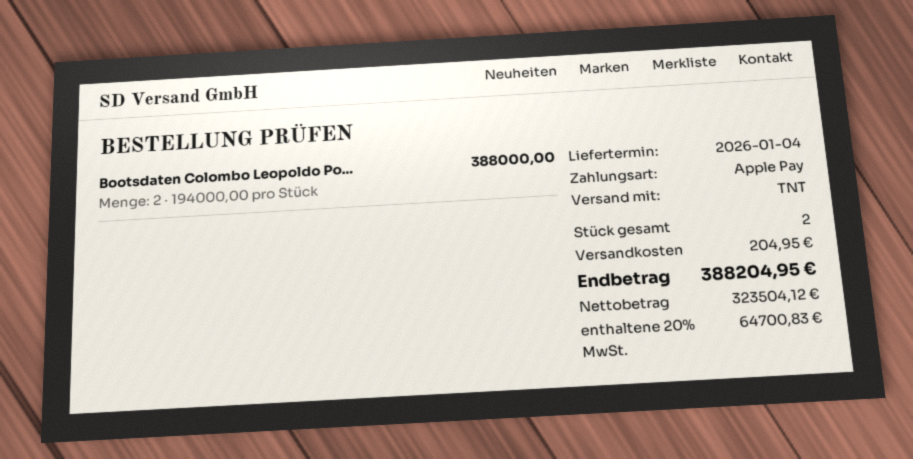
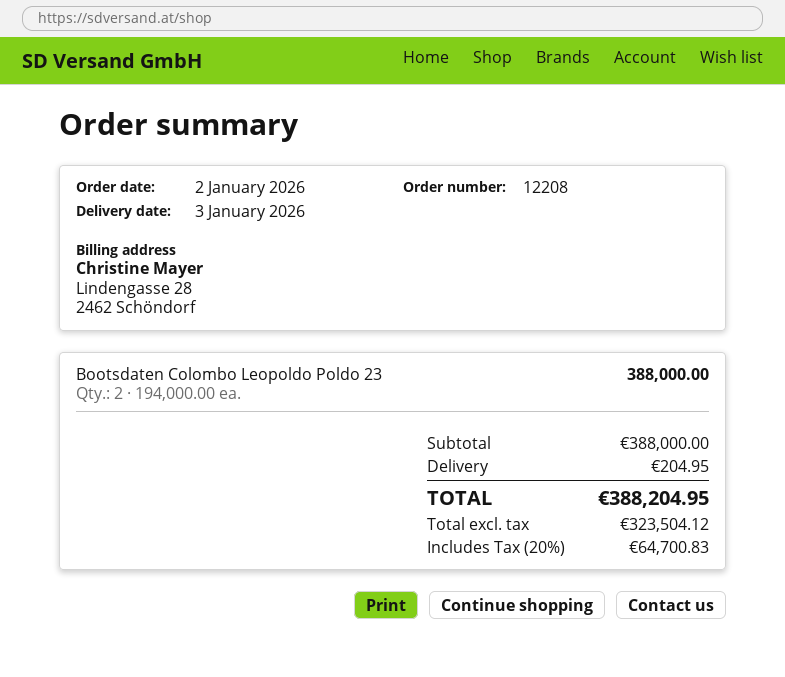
delivery date: 2026-01-04 -> 2026-01-03

